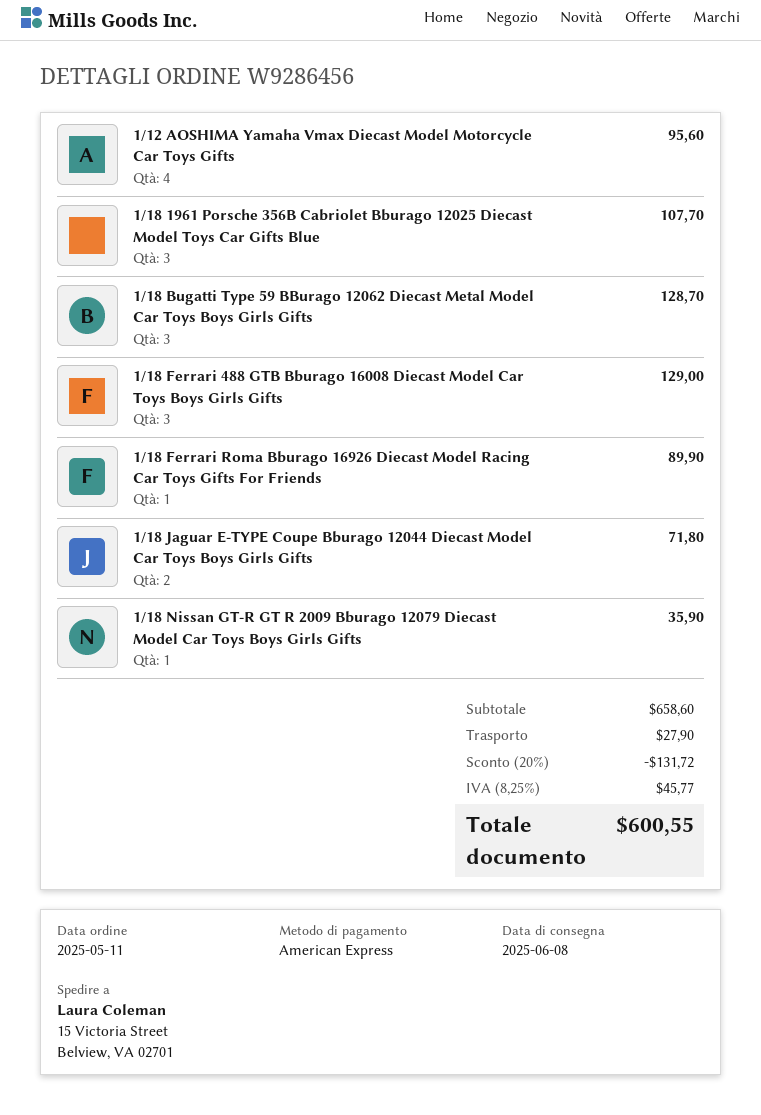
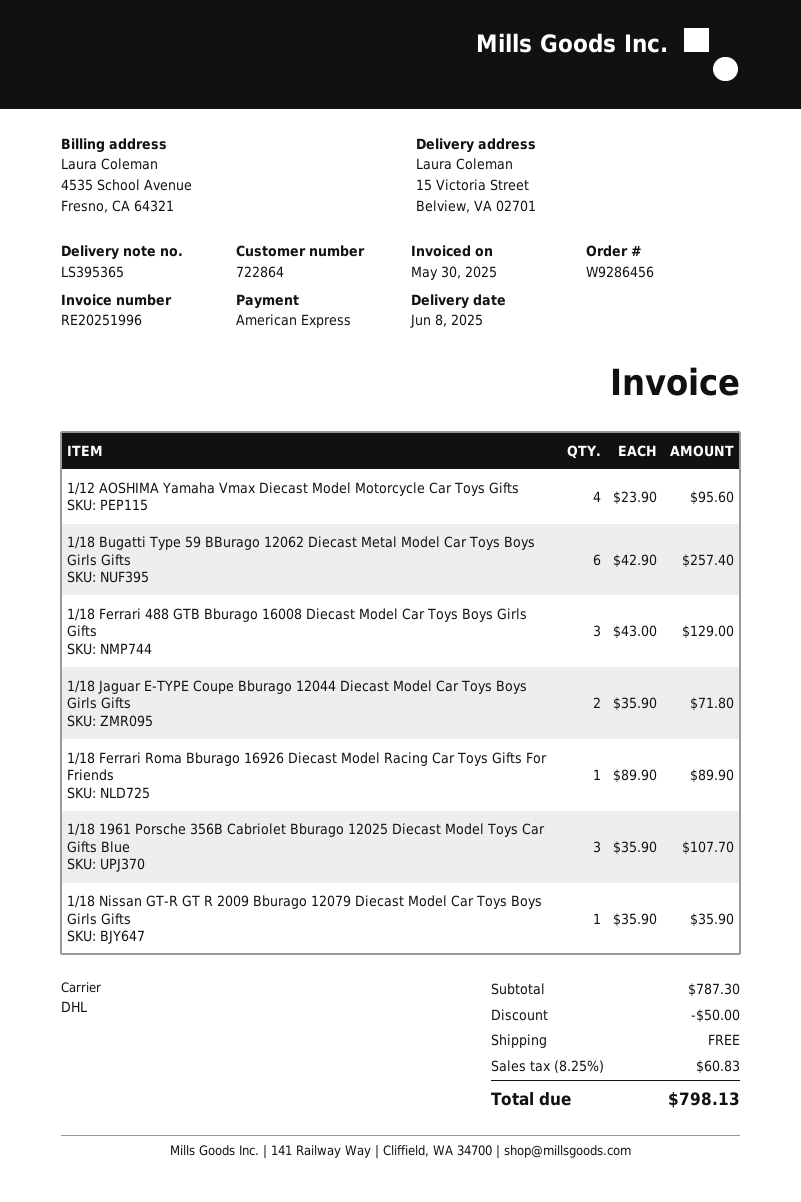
1/18 Bugatti Type 59 BBurago 12062 Diecast Metal Model Car Toys Boys Girls Gifts: 3 for 128.70 -> 6 for 257.40
subtotal: 658.60 -> 787.30
discount: 131.72 -> 50.00
shipping: 27.90 -> 0.00
tax: 8.25% = 45.77 -> 8.25% = 60.83
total: 600.55 -> 798.13

